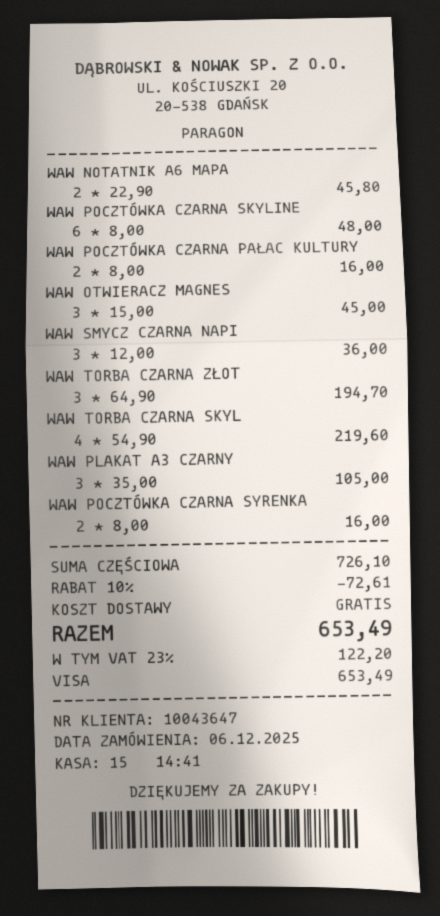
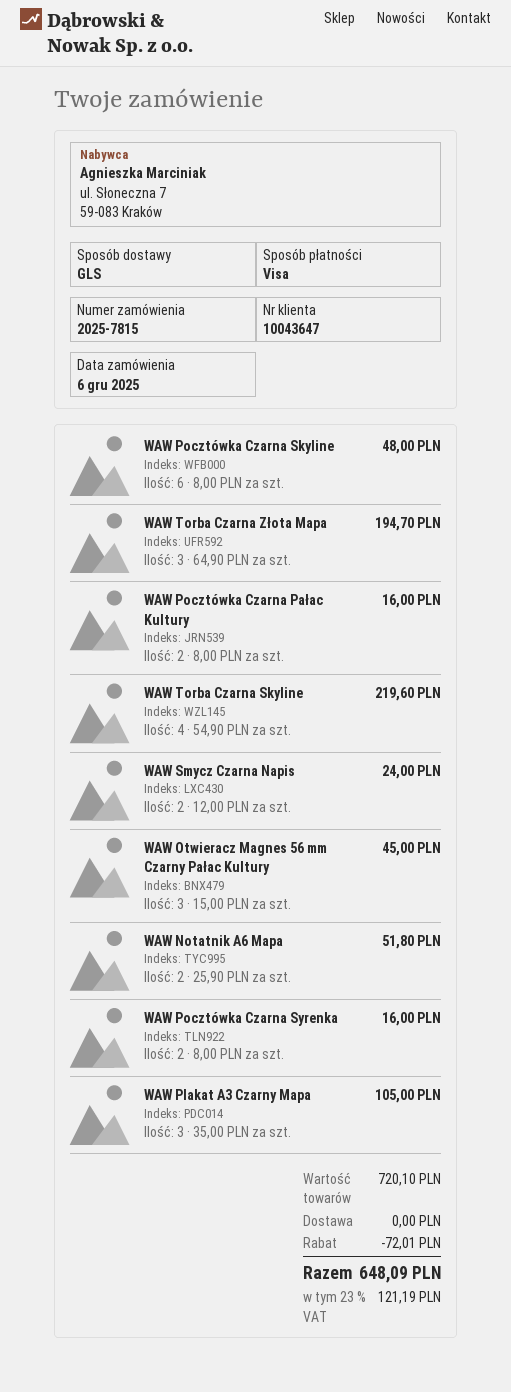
WAW NOTATNIK A6 MAPA: 2 x 22.90 = 45.80 -> 2 x 25.90 = 51.80
WAW SMYCZ CZARNA NAPI: 3 x 12.00 = 36.00 -> 2 x 12.00 = 24.00
subtotal: 726.10 -> 720.10
discount: 72.61 -> 72.01
tax: 23% = 122.20 -> 23% = 121.19
total: 653.49 -> 648.09

